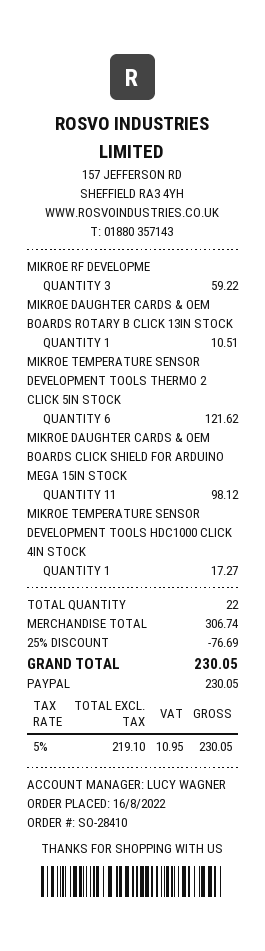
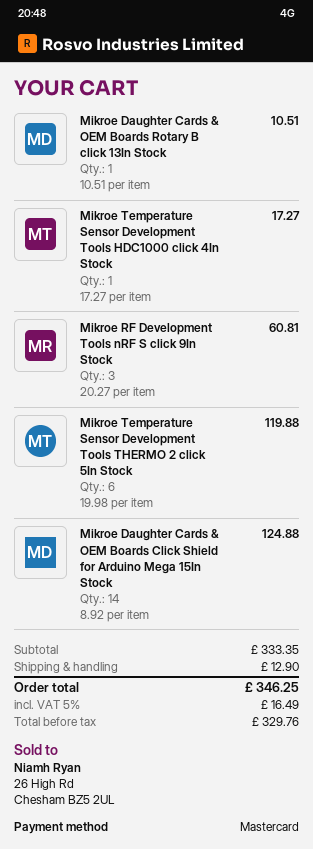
payment method: PayPal -> Mastercard
MIKROE RF DEVELOPME: 3 for 59.22 -> 3 for 60.81
MIKROE TEMPERATURE SENSOR DEVELOPMENT TOOLS THERMO 2 CLICK 5IN STOCK: 6 for 121.62 -> 6 for 119.88
MIKROE DAUGHTER CARDS & OEM BOARDS CLICK SHIELD FOR ARDUINO MEGA 15IN STOCK: 11 for 98.12 -> 14 for 124.88
subtotal: 306.74 -> 333.35
discount: 25% = 76.69 -> none
shipping: none -> 12.90
net: 219.10 -> 329.76
tax: 5% = 10.95 -> 5% = 16.49
total: 230.05 -> 346.25

